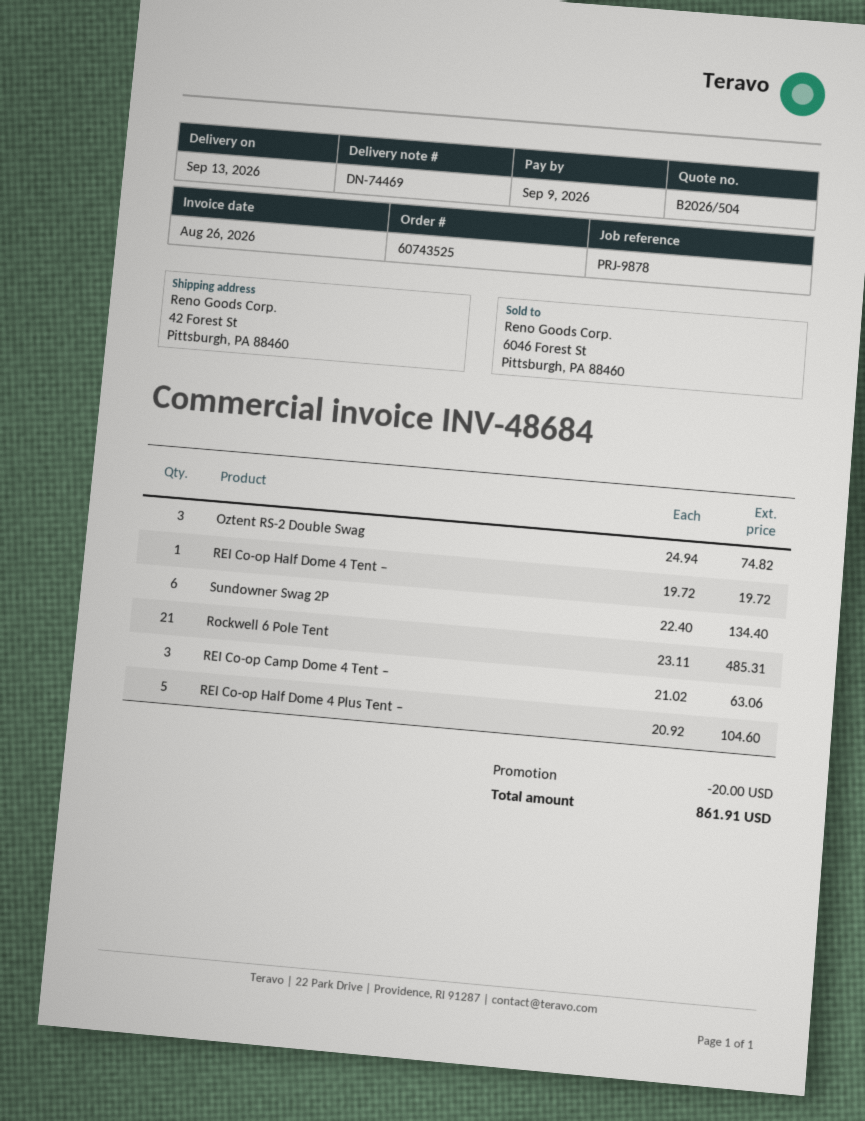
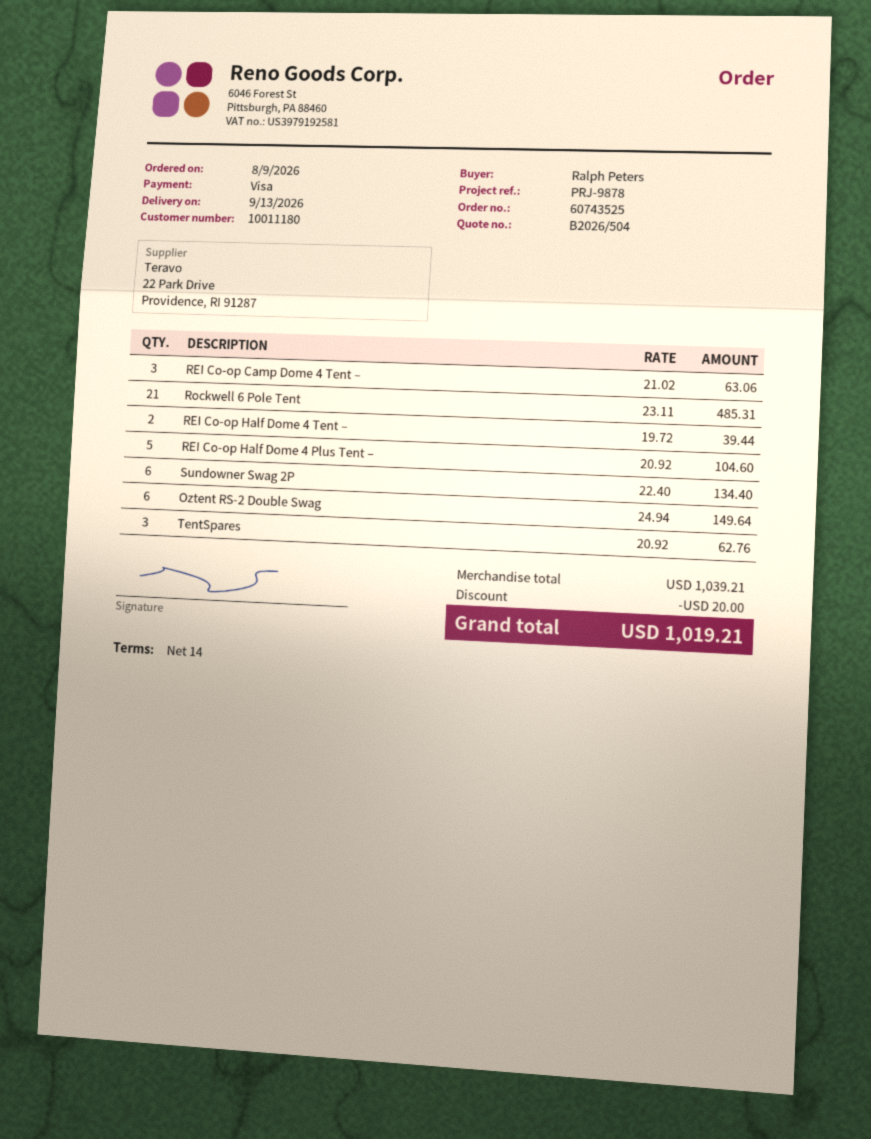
Oztent RS-2 Double Swag: 3 x 24.94 = 74.82 -> 6 x 24.94 = 149.64
REI Co-op Half Dome 4 Tent –: 1 x 19.72 = 19.72 -> 2 x 19.72 = 39.44
TentSpares: none -> 3 x 20.92 = 62.76
total: 861.91 -> 1019.21

